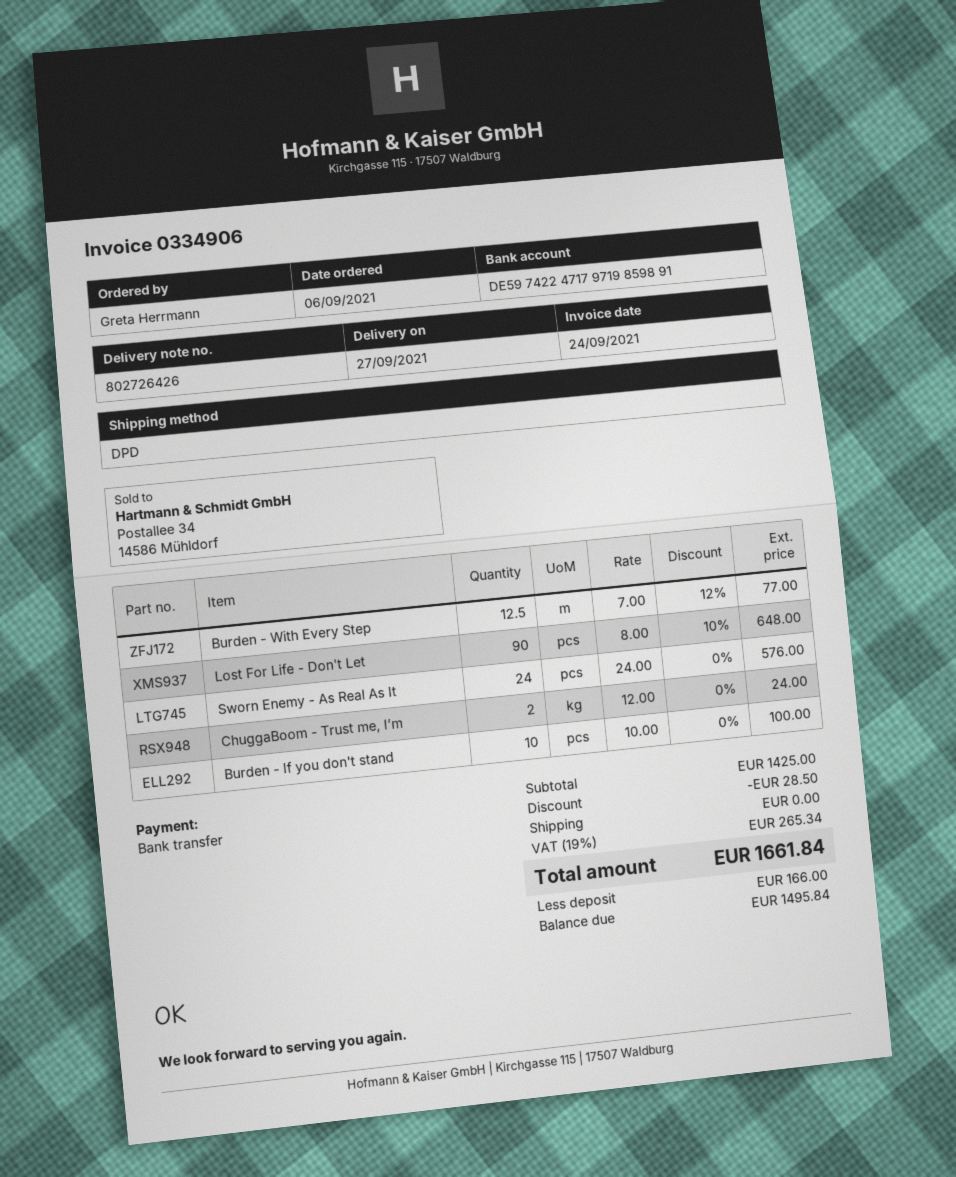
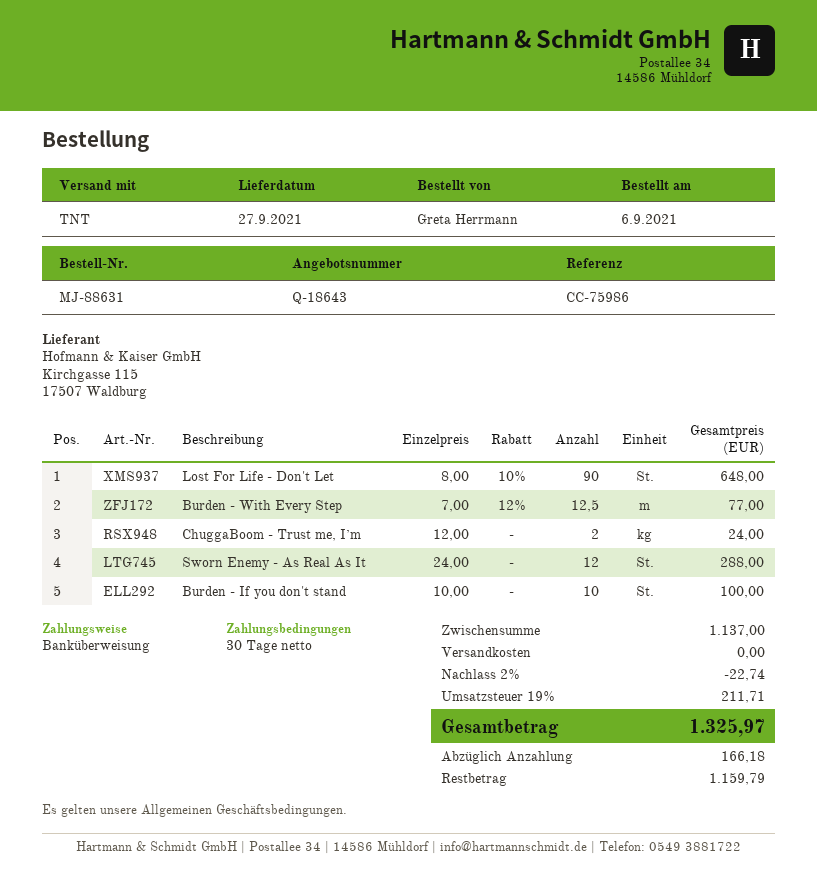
shipping method: DPD -> TNT
Sworn Enemy - As Real As It: 24 x 24.00 = 576.00 -> 12 x 24.00 = 288.00
subtotal: 1425.00 -> 1137.00
discount: 28.50 -> 22.74
tax: 19% = 265.34 -> 19% = 211.71
total: 1661.84 -> 1325.97
deposit: 166.00 -> 166.18
balance: 1495.84 -> 1159.79

